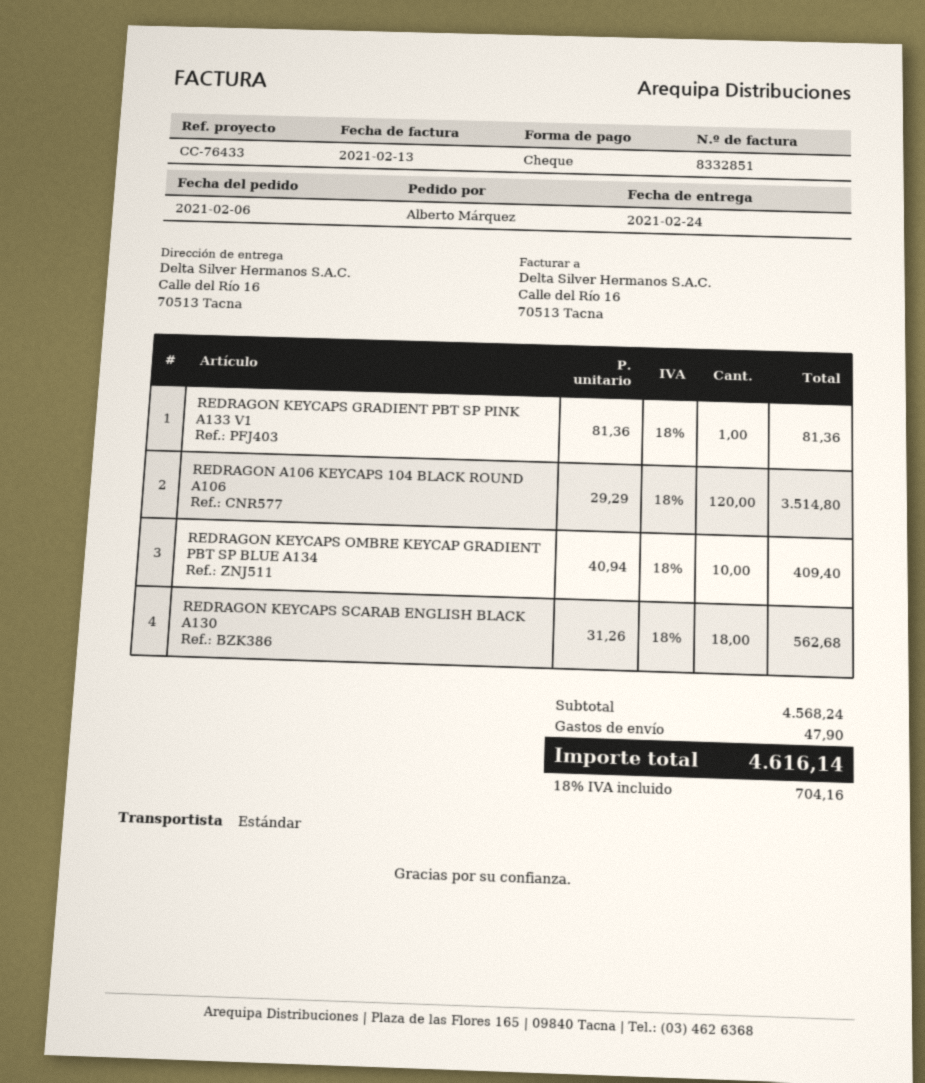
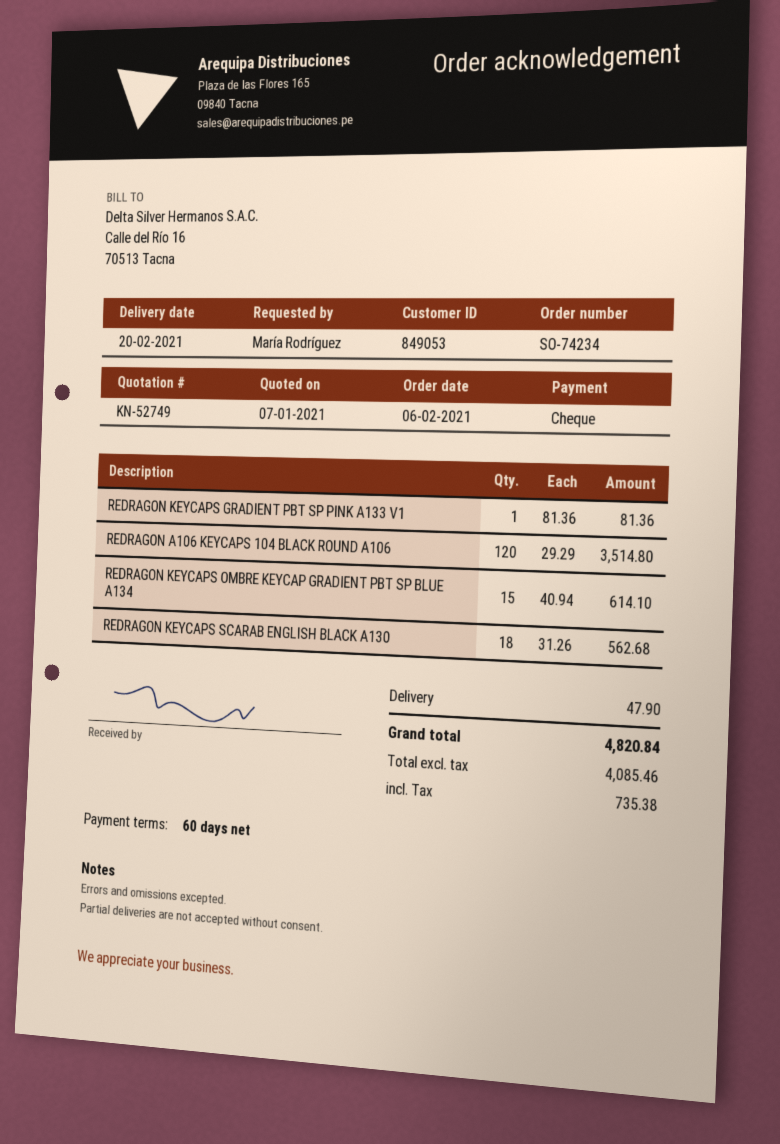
delivery date: 2021-02-24 -> 2021-02-20
ordered by: Alberto Márquez -> María Rodríguez
REDRAGON KEYCAPS OMBRE KEYCAP GRADIENT PBT SP BLUE A134: 10 x 40.94 = 409.40 -> 15 x 40.94 = 614.10
tax: 704.16 -> 735.38
total: 4616.14 -> 4820.84

